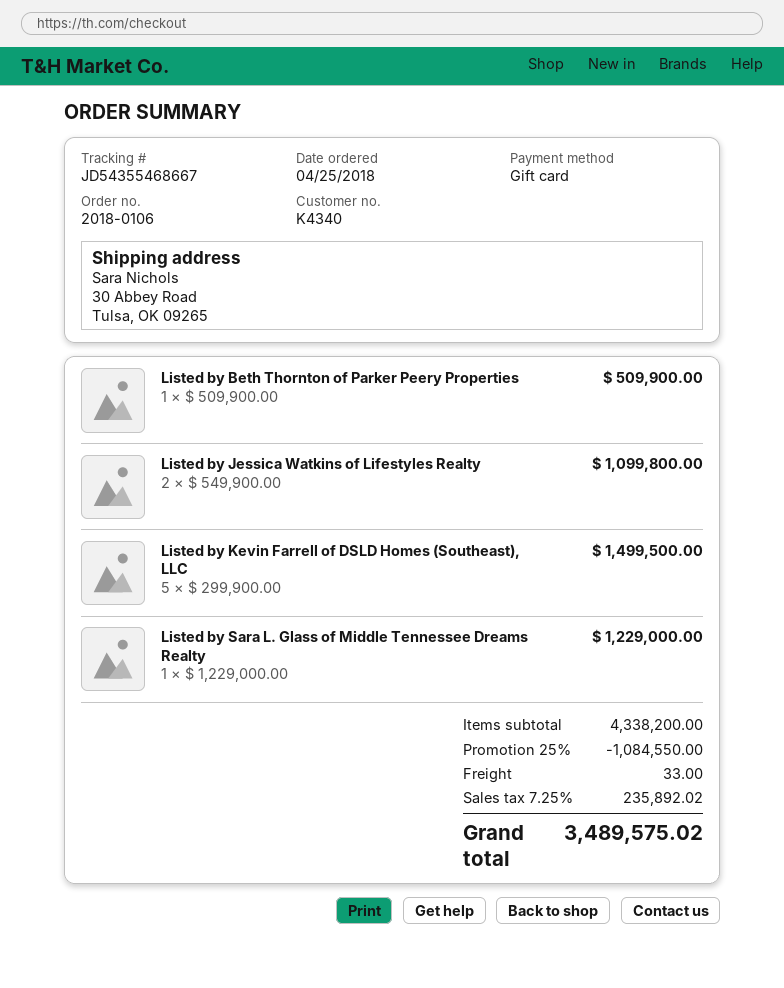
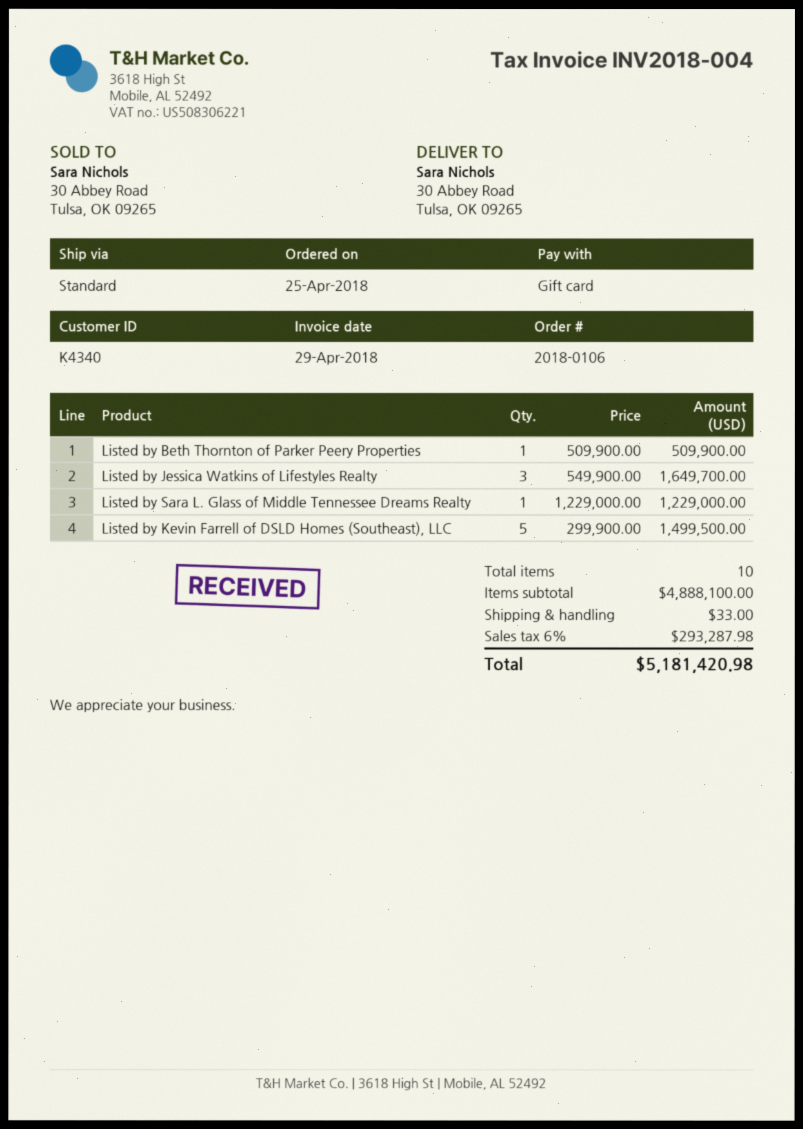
Listed by Jessica Watkins of Lifestyles Realty: 2 x 549900.00 = 1099800.00 -> 3 x 549900.00 = 1649700.00
subtotal: 4338200.00 -> 4888100.00
discount: 25% = 1084550.00 -> none
tax: 7.25% = 235892.02 -> 6% = 293287.98
total: 3489575.02 -> 5181420.98

